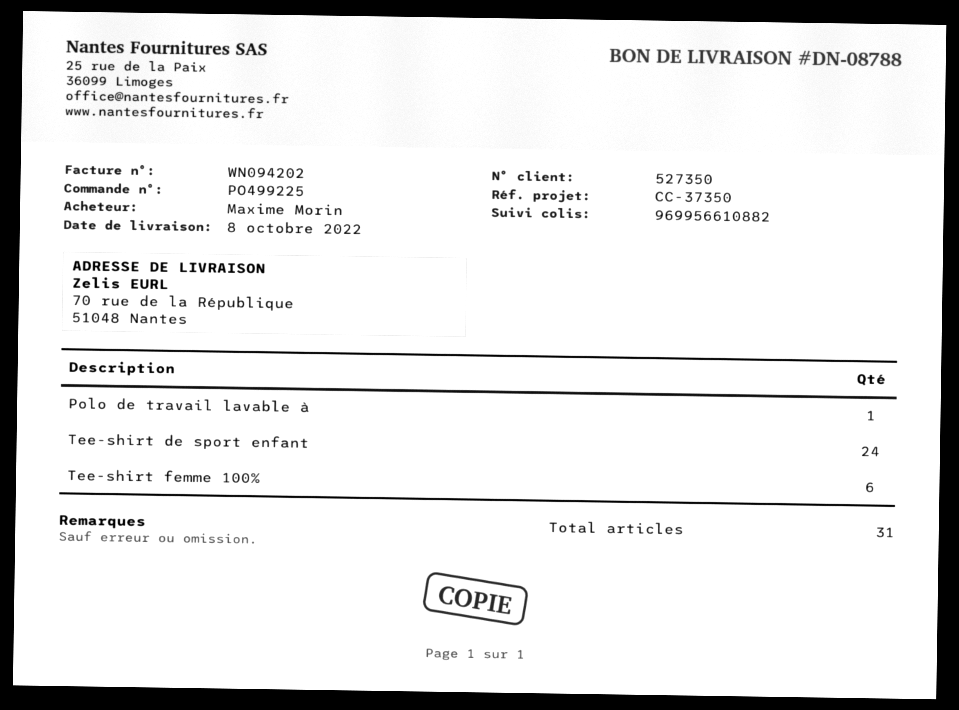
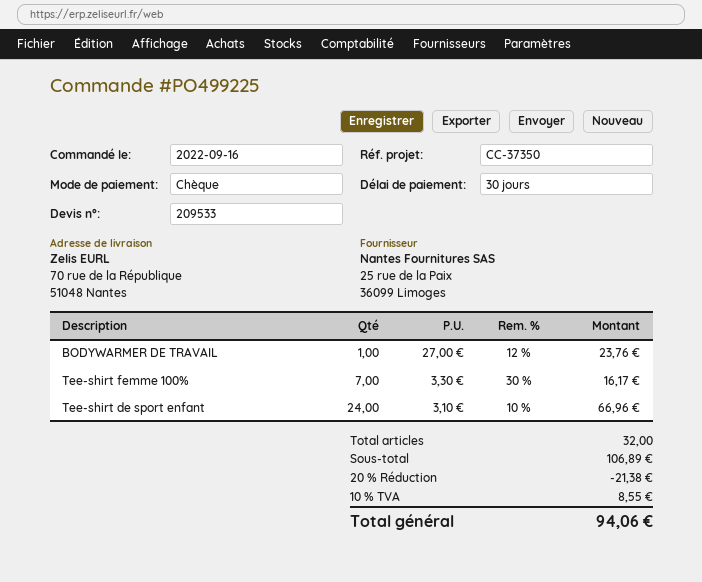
Polo de travail lavable à: 1 -> none
Tee-shirt femme 100%: 6 -> 7
BODYWARMER DE TRAVAIL: none -> 1
total quantity: 31 -> 32

